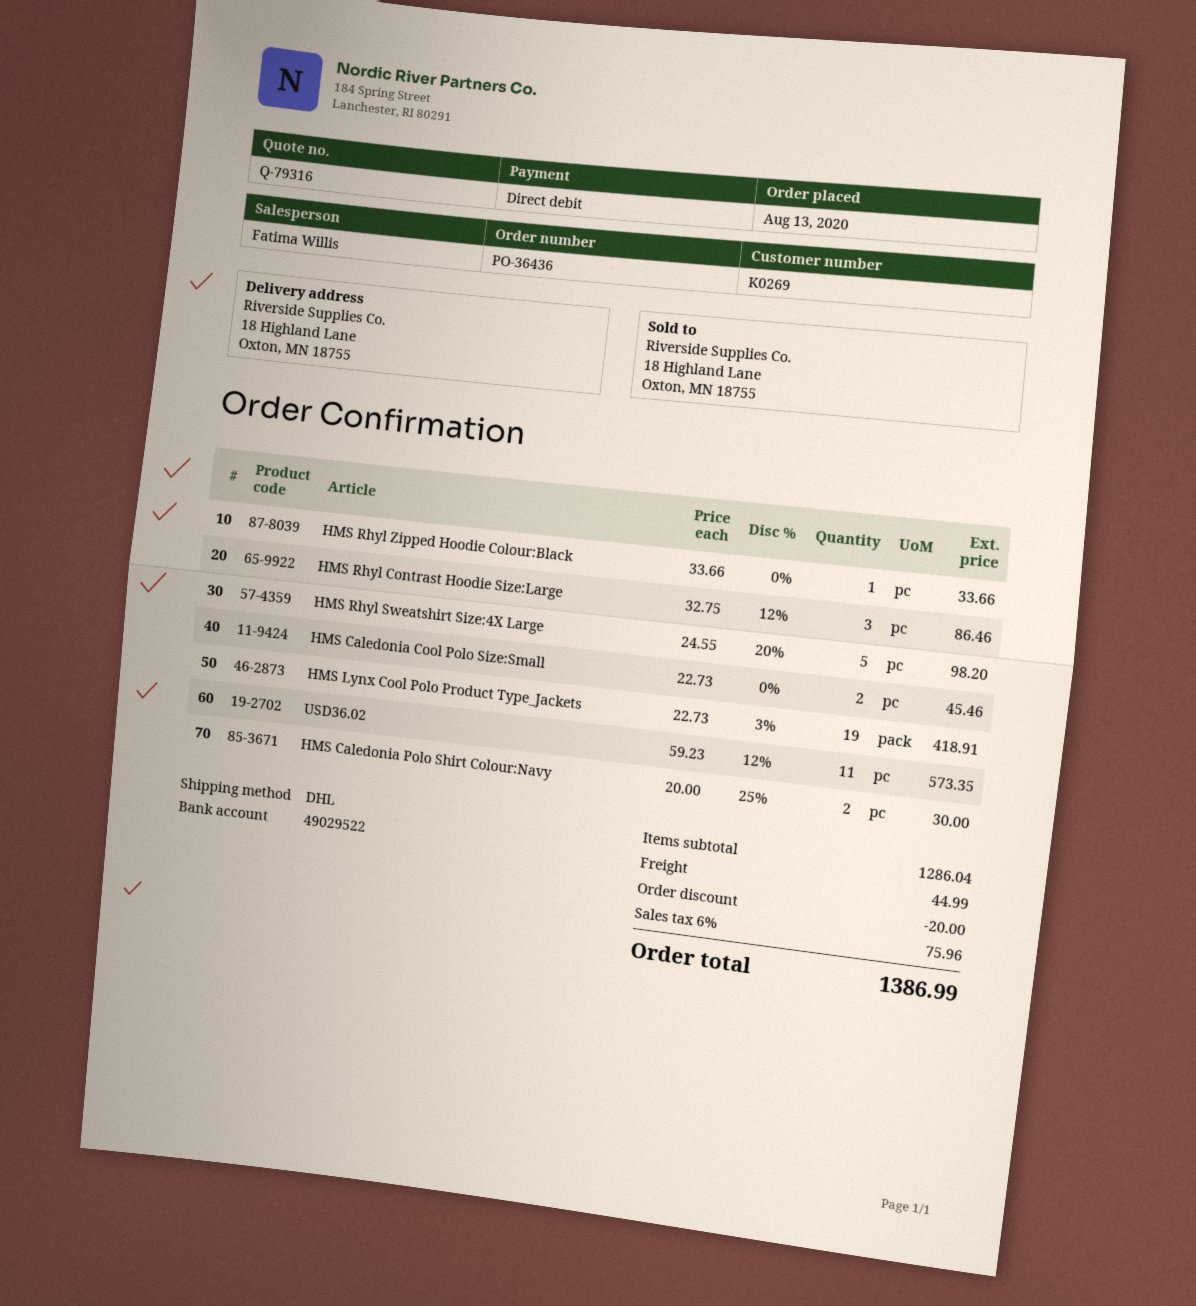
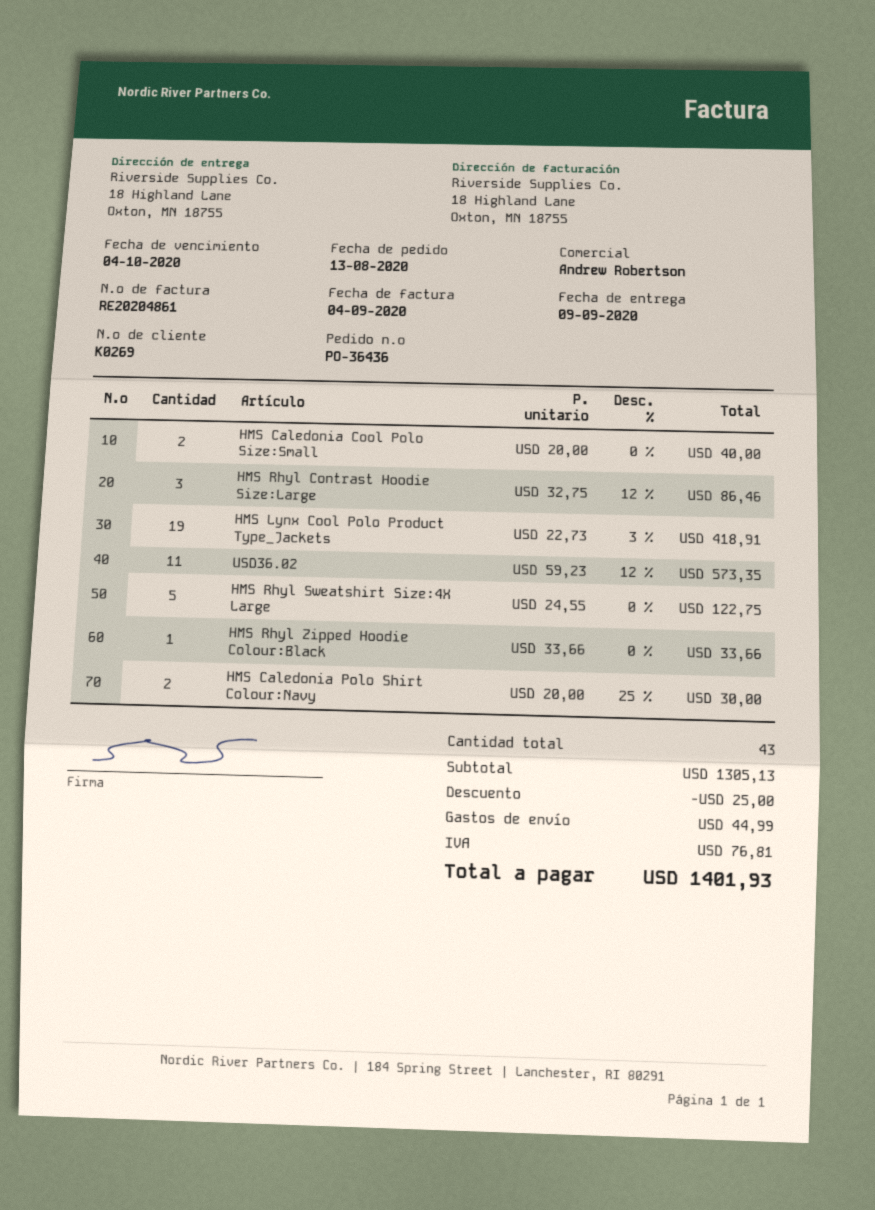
sales rep: Fatima Willis -> Andrew Robertson
HMS Rhyl Sweatshirt Size:4X Large: 5 x 24.55 - 20% = 98.20 -> 5 x 24.55 = 122.75
HMS Caledonia Cool Polo Size:Small: 2 x 22.73 = 45.46 -> 2 x 20.00 = 40.00
subtotal: 1286.04 -> 1305.13
discount: 20.00 -> 25.00
tax: 75.96 -> 76.81
total: 1386.99 -> 1401.93

